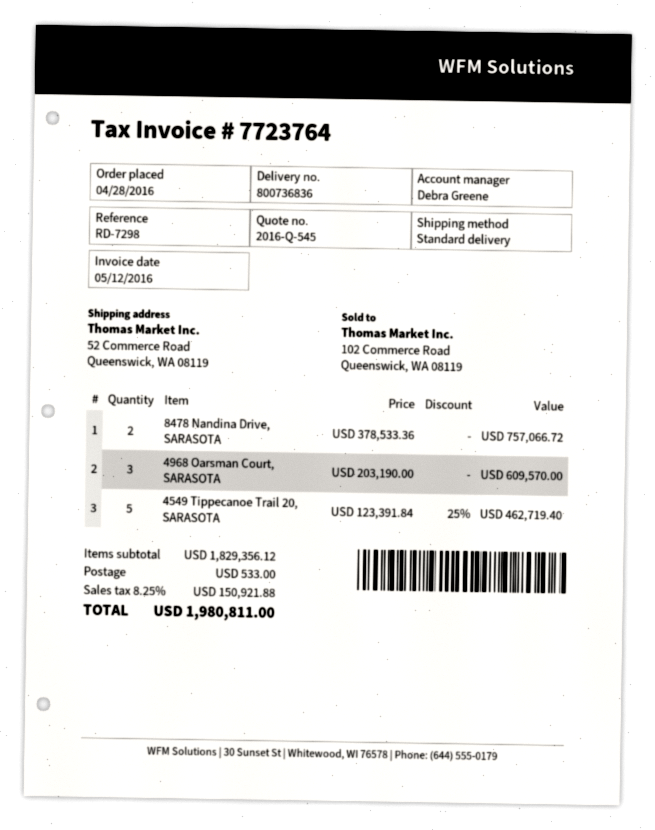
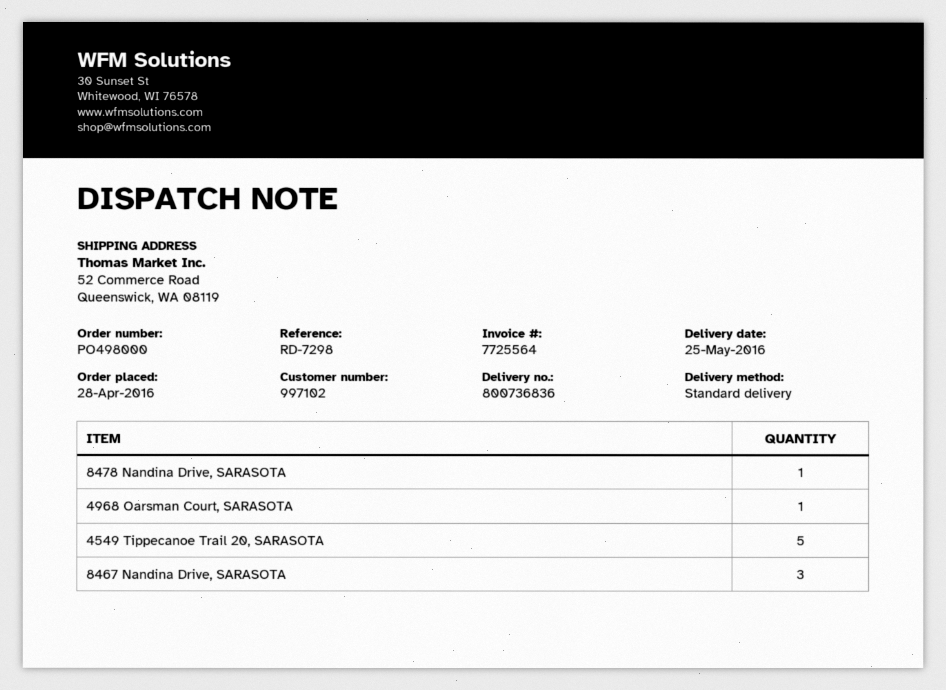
invoice number: 7723764 -> 7725564
8478 Nandina Drive, SARASOTA: 2 -> 1
4968 Oarsman Court, SARASOTA: 3 -> 1
8467 Nandina Drive, SARASOTA: none -> 3

